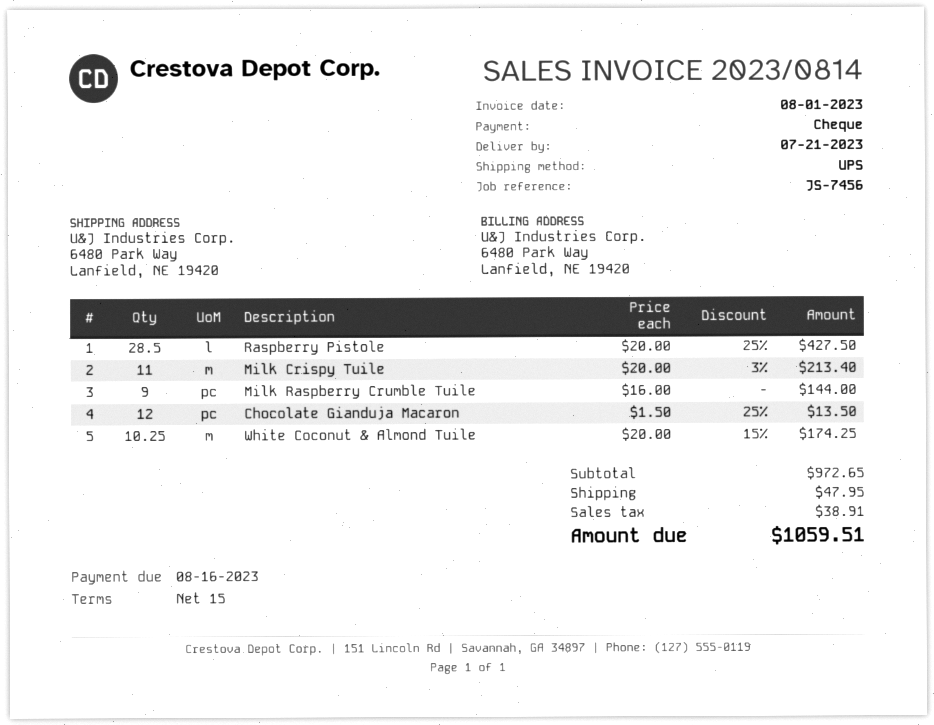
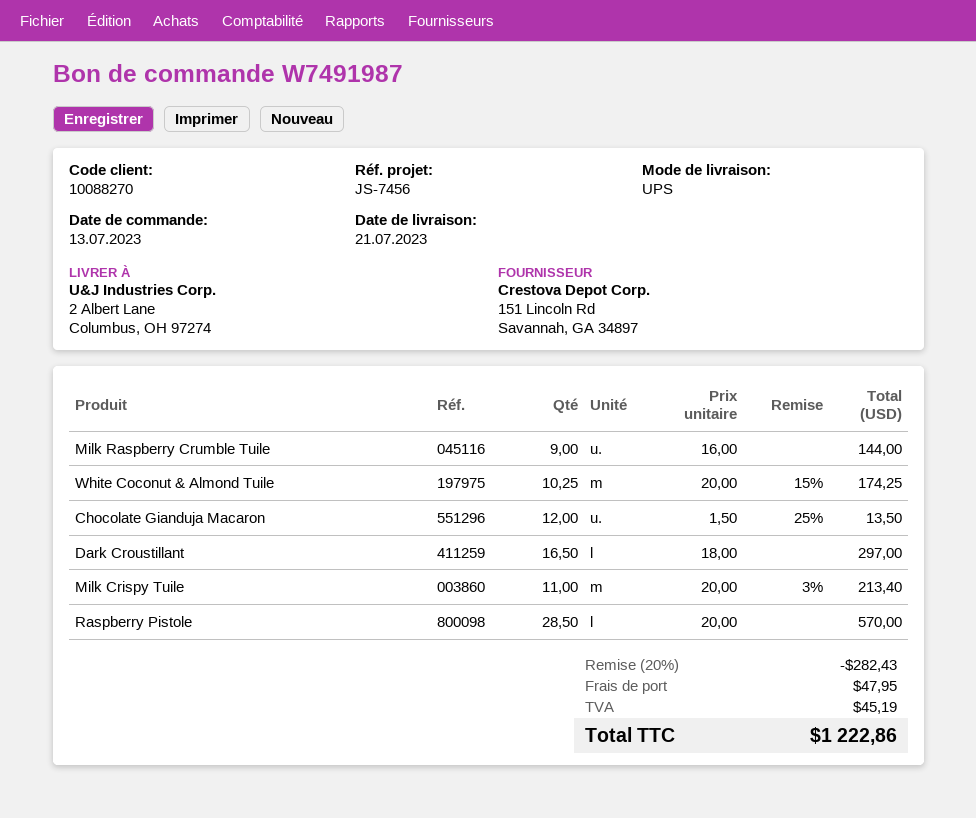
ship to: 6480 Park Way, Lanfield, NE 19420 -> 2 Albert Lane, Columbus, OH 97274
Raspberry Pistole: 28.5 x 20.00 - 25% = 427.50 -> 28.5 x 20.00 = 570.00
Dark Croustillant: none -> 16.5 x 18.00 = 297.00
discount: none -> 20% = 282.43
tax: 38.91 -> 45.19
total: 1059.51 -> 1222.86

